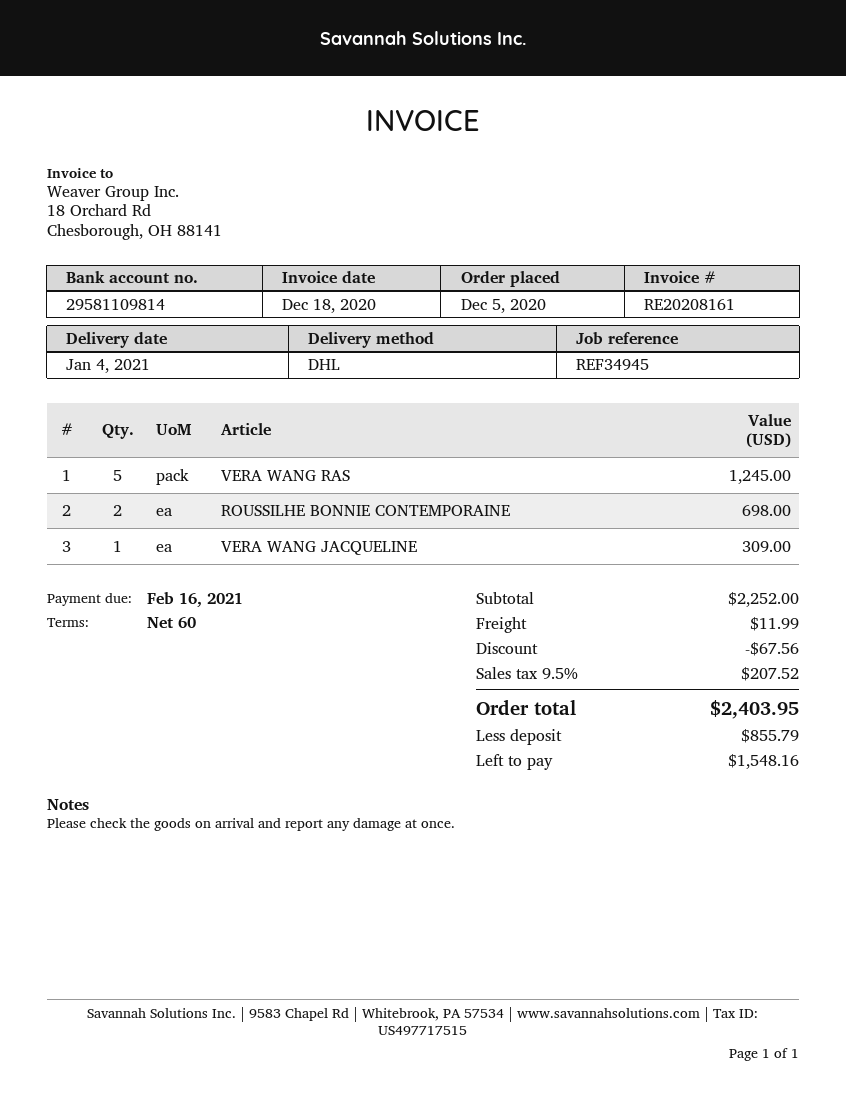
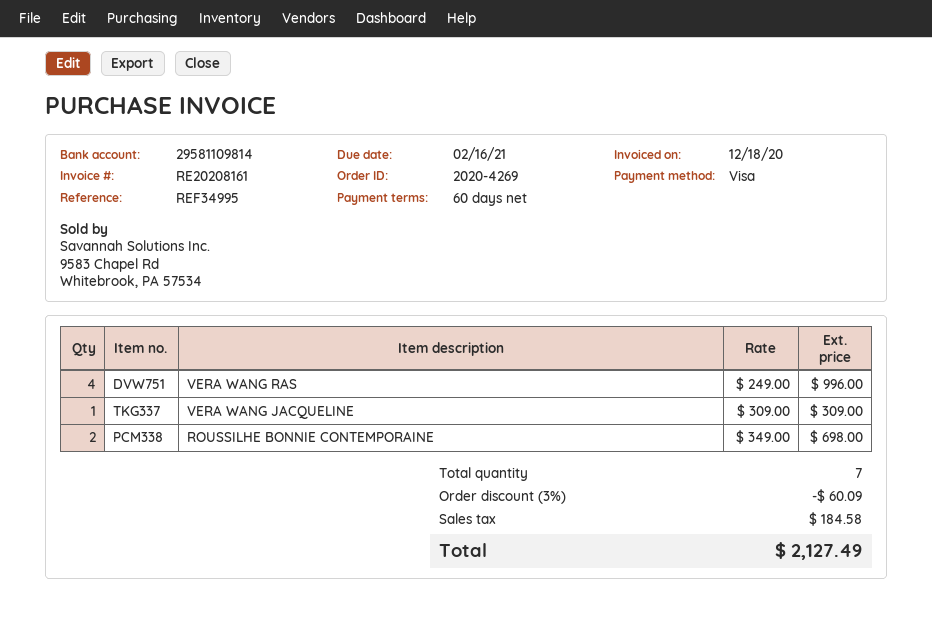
reference: REF34945 -> REF34995
VERA WANG RAS: 5 for 1245.00 -> 4 for 996.00
discount: 67.56 -> 60.09
shipping: 11.99 -> none
tax: 207.52 -> 184.58
total: 2403.95 -> 2127.49

